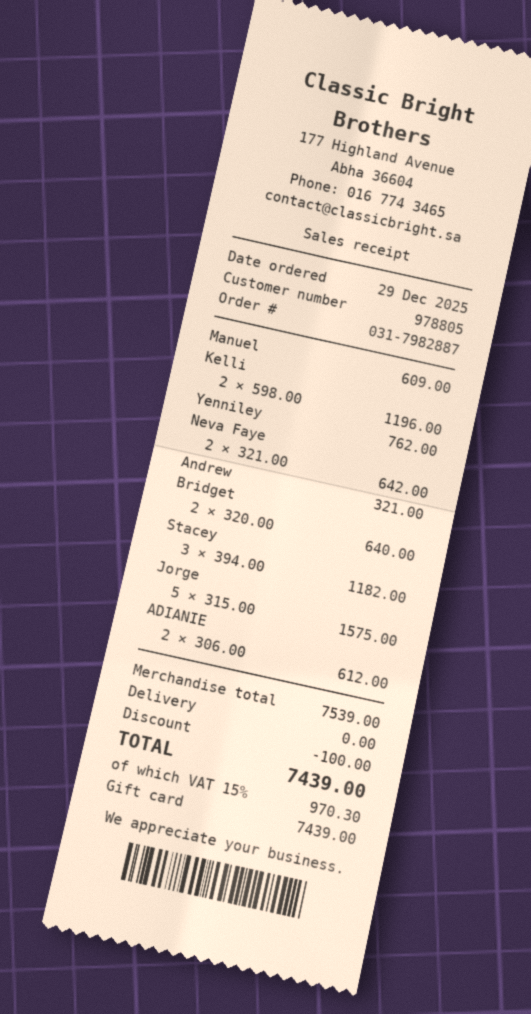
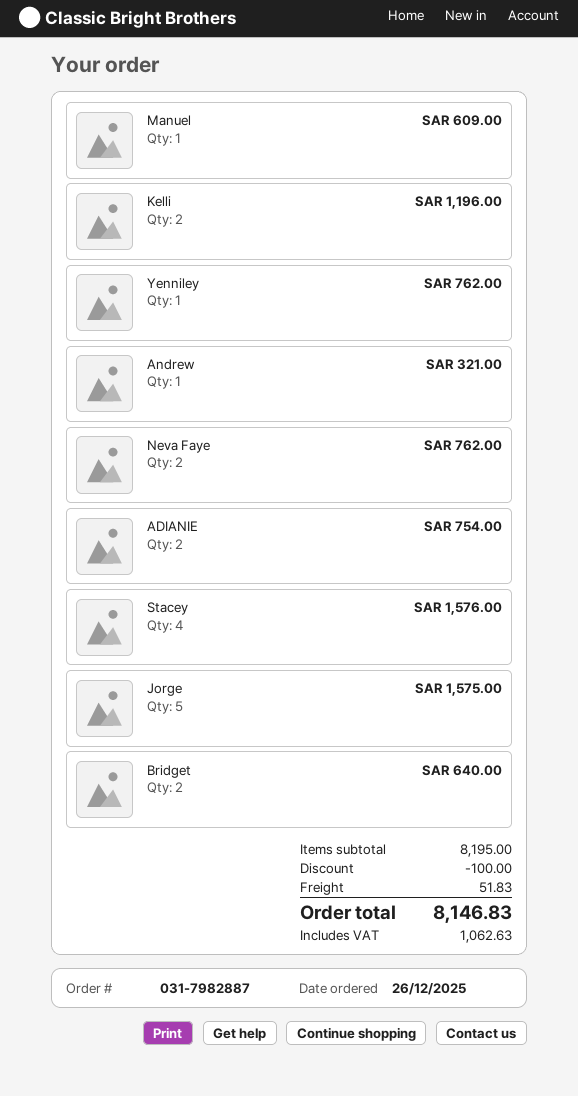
order date: 2025-12-29 -> 2025-12-26
Neva Faye: 2 for 642.00 -> 2 for 762.00
Stacey: 3 for 1182.00 -> 4 for 1576.00
ADIANIE: 2 for 612.00 -> 2 for 754.00
subtotal: 7539.00 -> 8195.00
shipping: 0.00 -> 51.83
tax: 970.30 -> 1062.63
total: 7439.00 -> 8146.83

